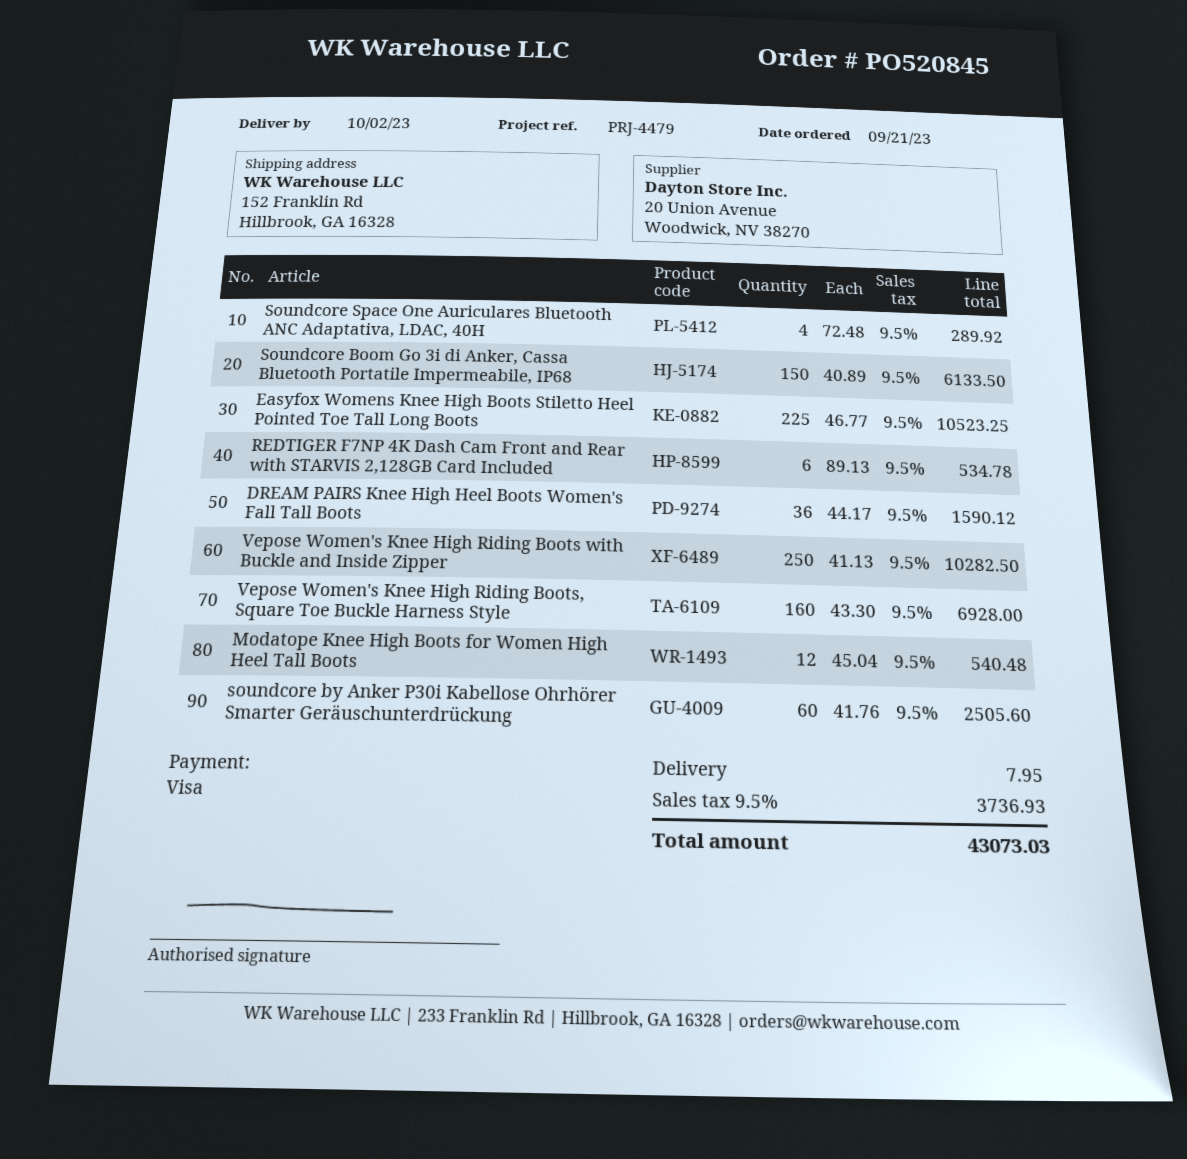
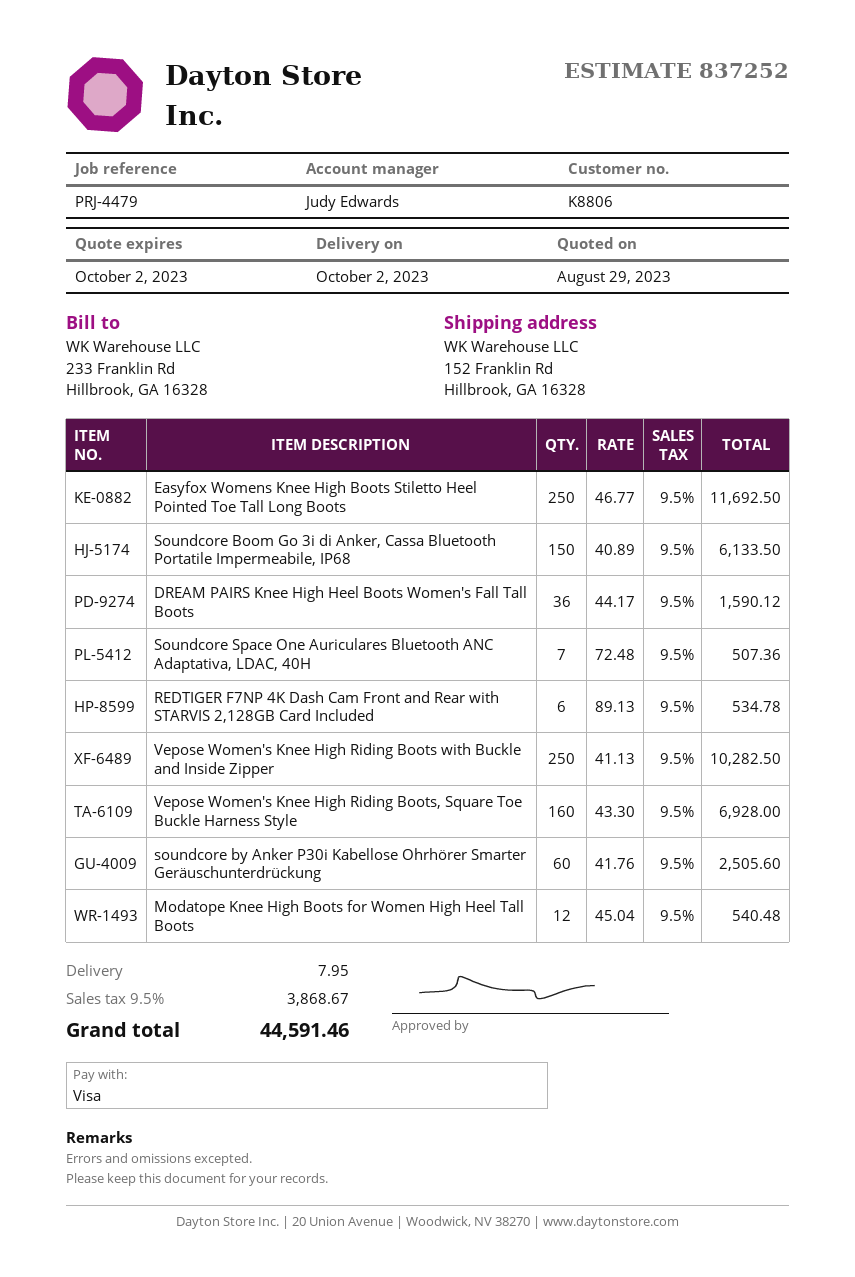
Soundcore Space One Auriculares Bluetooth ANC Adaptativa, LDAC, 40H: 4 x 72.48 = 289.92 -> 7 x 72.48 = 507.36
Easyfox Womens Knee High Boots Stiletto Heel Pointed Toe Tall Long Boots: 225 x 46.77 = 10523.25 -> 250 x 46.77 = 11692.50
tax: 9.5% = 3736.93 -> 9.5% = 3868.67
total: 43073.03 -> 44591.46

